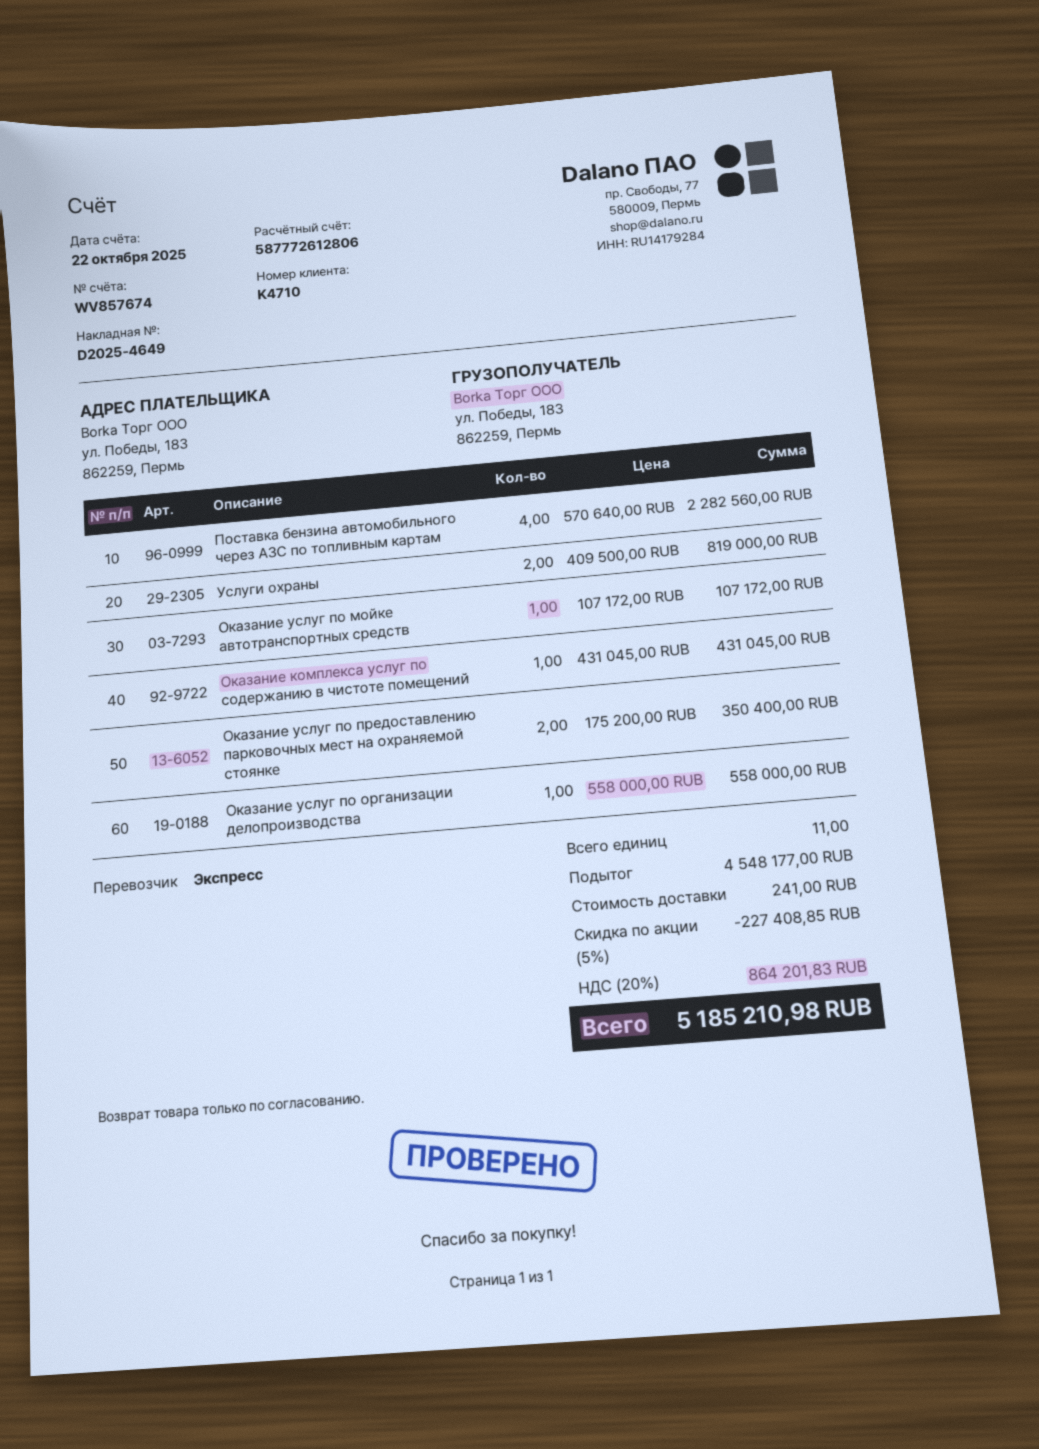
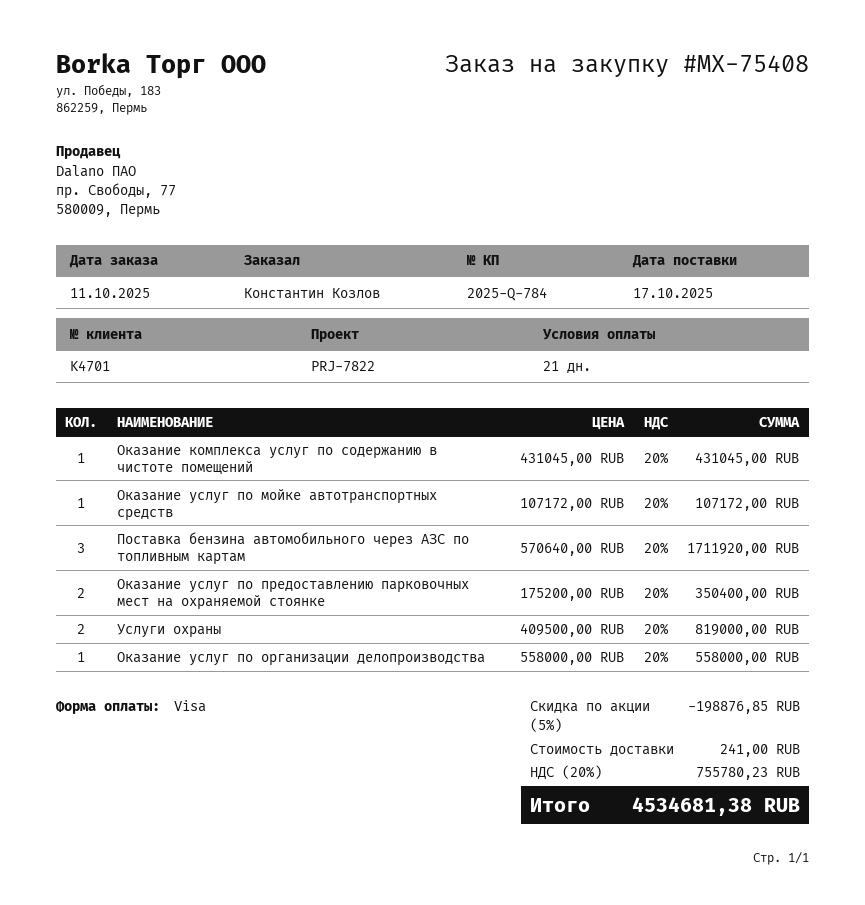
customer number: K4710 -> K4701
Поставка бензина автомобильного через АЗС по топливным картам: 4 x 570640.00 = 2282560.00 -> 3 x 570640.00 = 1711920.00
discount: 5% = 227408.85 -> 5% = 198876.85
tax: 20% = 864201.83 -> 20% = 755780.23
total: 5185210.98 -> 4534681.38

